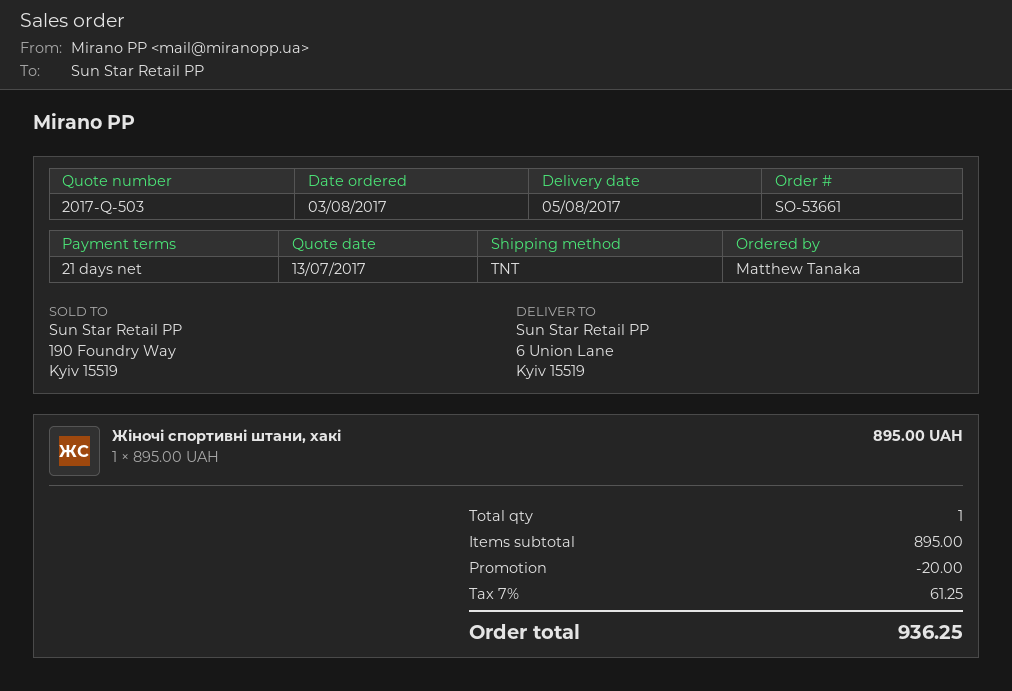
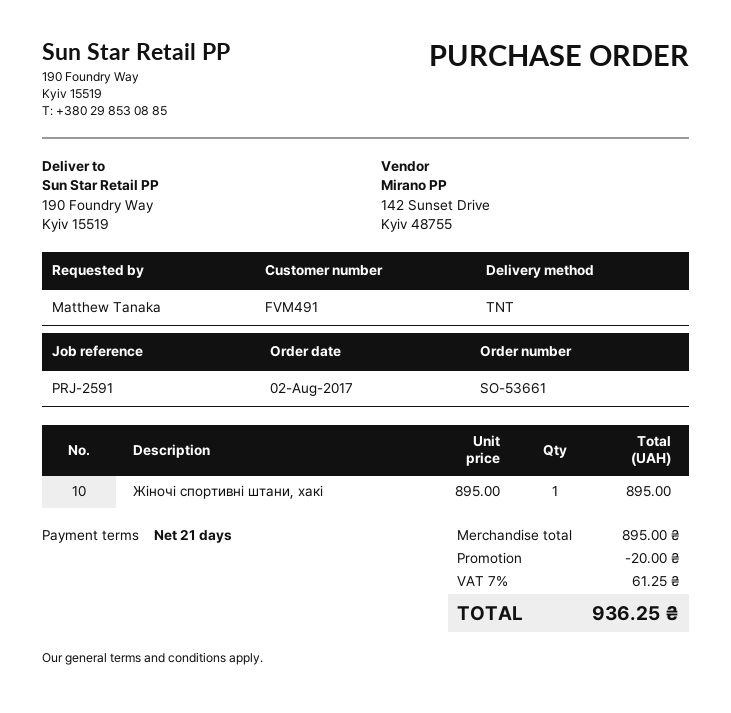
order date: 2017-08-03 -> 2017-08-02
ship to: 6 Union Lane, Kyiv 15519 -> 190 Foundry Way, Kyiv 15519

